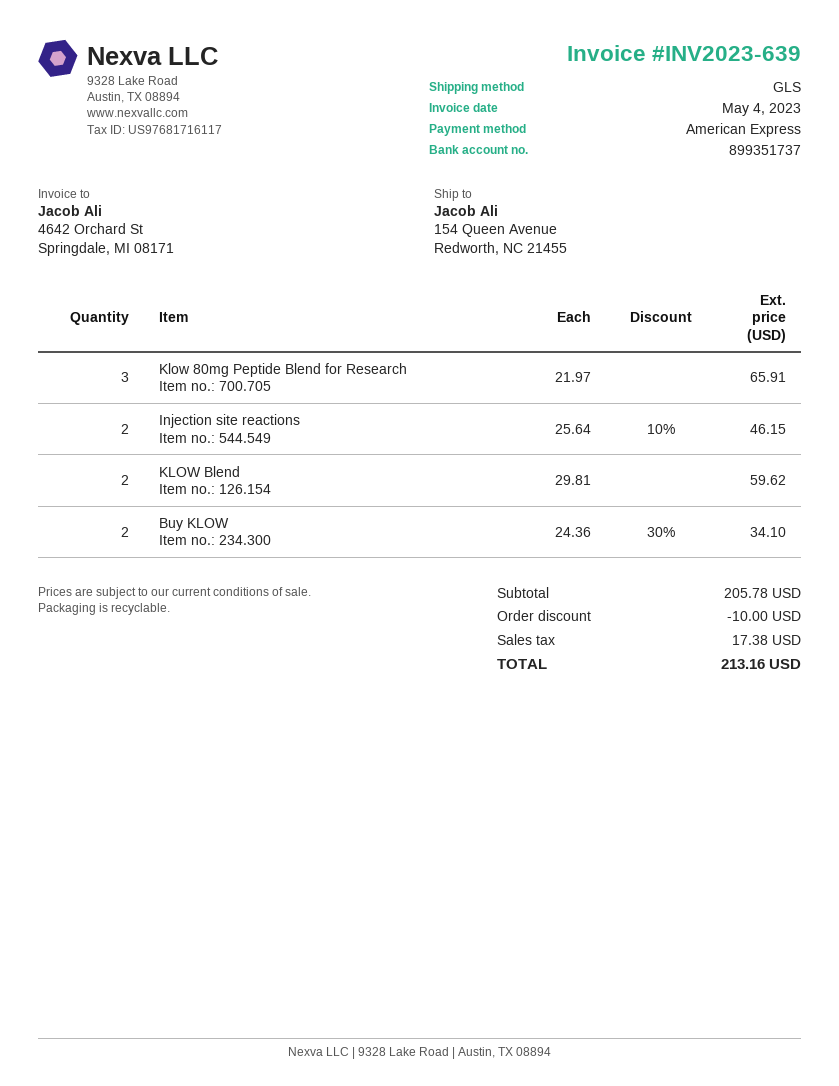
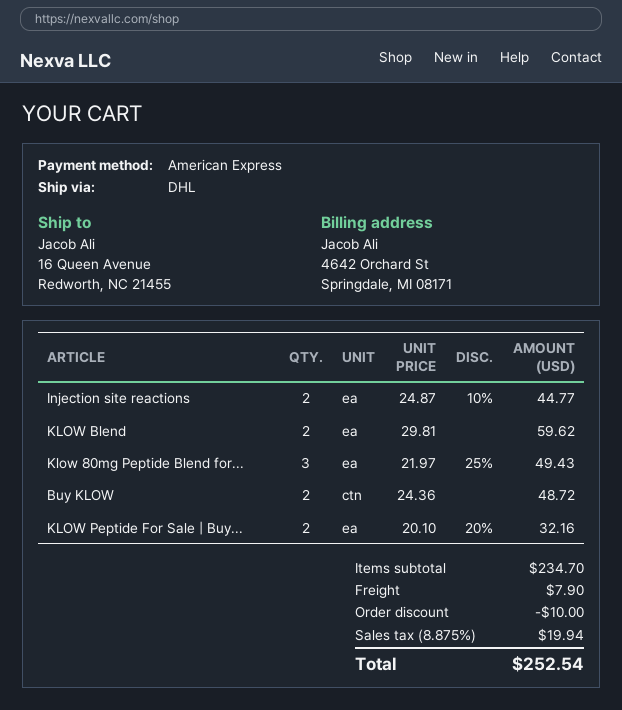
shipping method: GLS -> DHL
ship to: 154 Queen Avenue, Redworth, NC 21455 -> 16 Queen Avenue, Redworth, NC 21455
Klow 80mg Peptide Blend for Research: 3 x 21.97 = 65.91 -> 3 x 21.97 - 25% = 49.43
Injection site reactions: 2 x 25.64 - 10% = 46.15 -> 2 x 24.87 - 10% = 44.77
Buy KLOW: 2 x 24.36 - 30% = 34.10 -> 2 x 24.36 = 48.72
KLOW Peptide For Sale | Buy...: none -> 2 x 20.10 - 20% = 32.16
subtotal: 205.78 -> 234.70
shipping: none -> 7.90
tax: 17.38 -> 19.94
total: 213.16 -> 252.54

